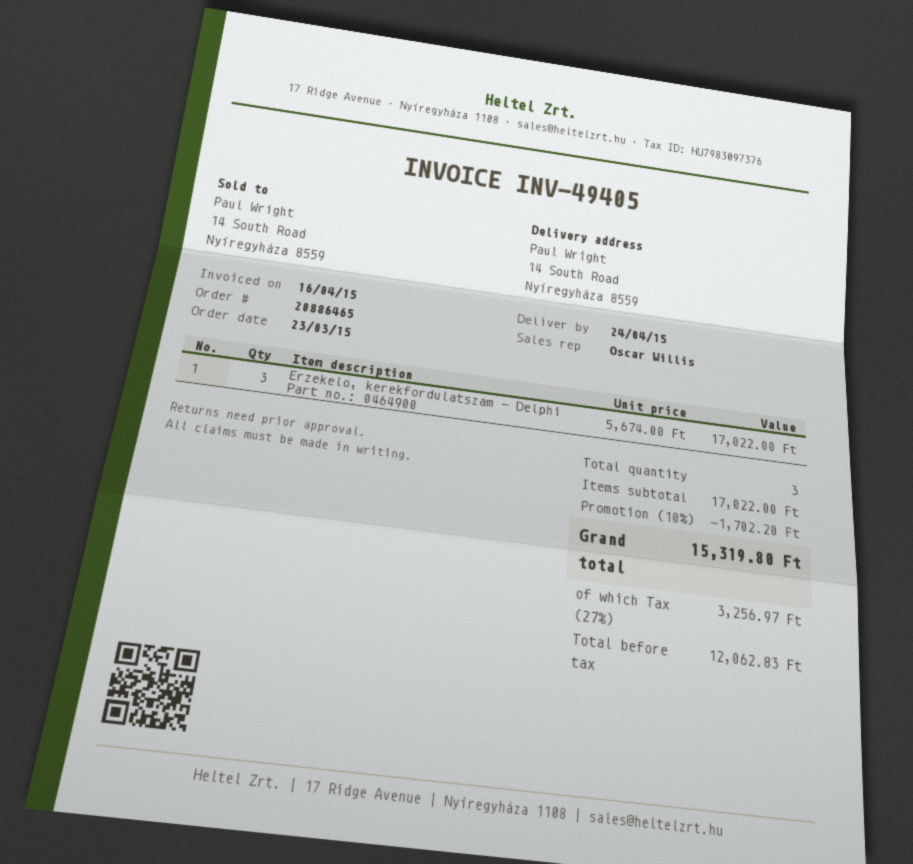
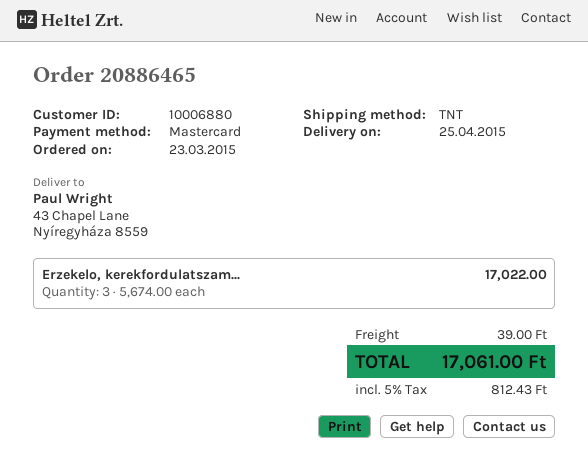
delivery date: 2015-04-24 -> 2015-04-25
ship to: 14 South Road, Nyíregyháza 8559 -> 43 Chapel Lane, Nyíregyháza 8559
discount: 10% = 1702.20 -> none
shipping: none -> 39.00
tax: 27% = 3256.97 -> 5% = 812.43
total: 15319.80 -> 17061.00

